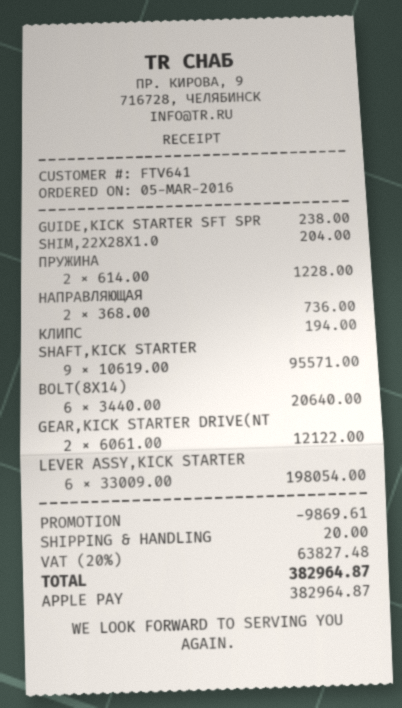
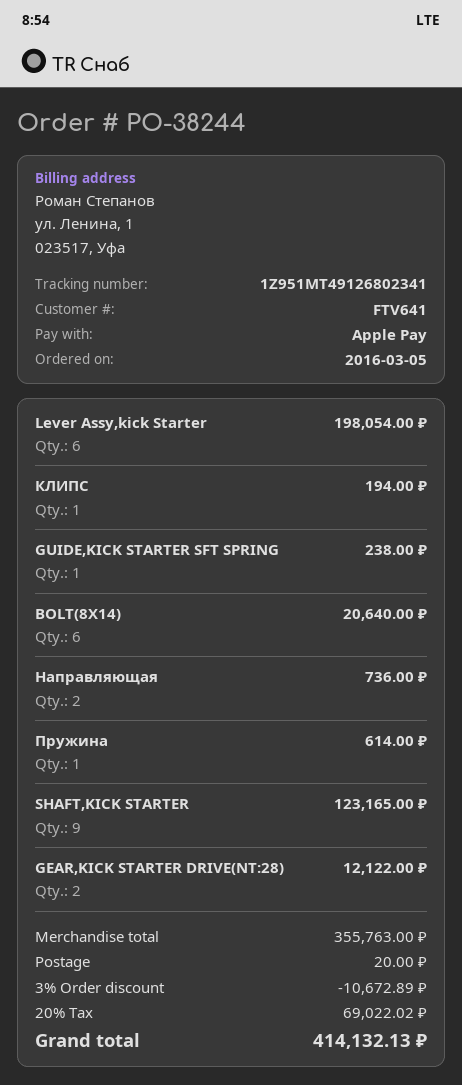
SHIM,22X28X1.0: 1 for 204.00 -> none
ПРУЖИНА: 2 for 1228.00 -> 1 for 614.00
SHAFT,KICK STARTER: 9 for 95571.00 -> 9 for 123165.00
discount: 9869.61 -> 10672.89
tax: 20% = 63827.48 -> 20% = 69022.02
total: 382964.87 -> 414132.13

